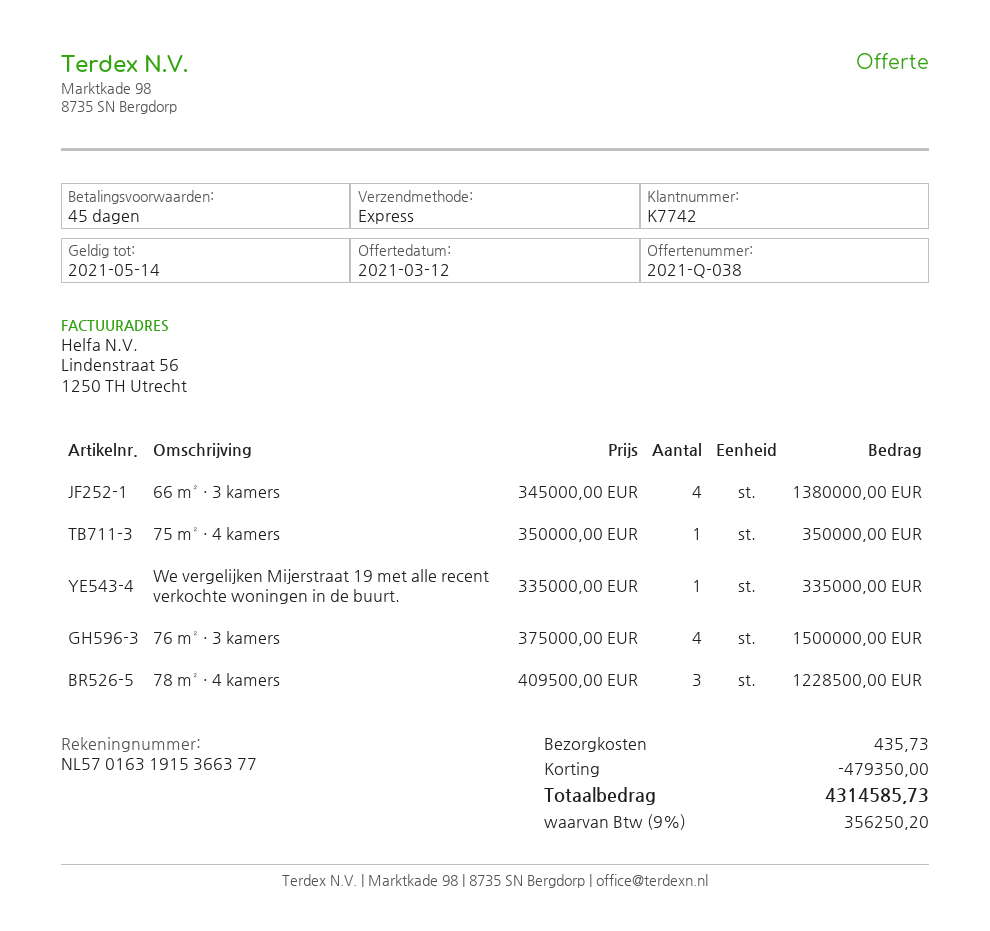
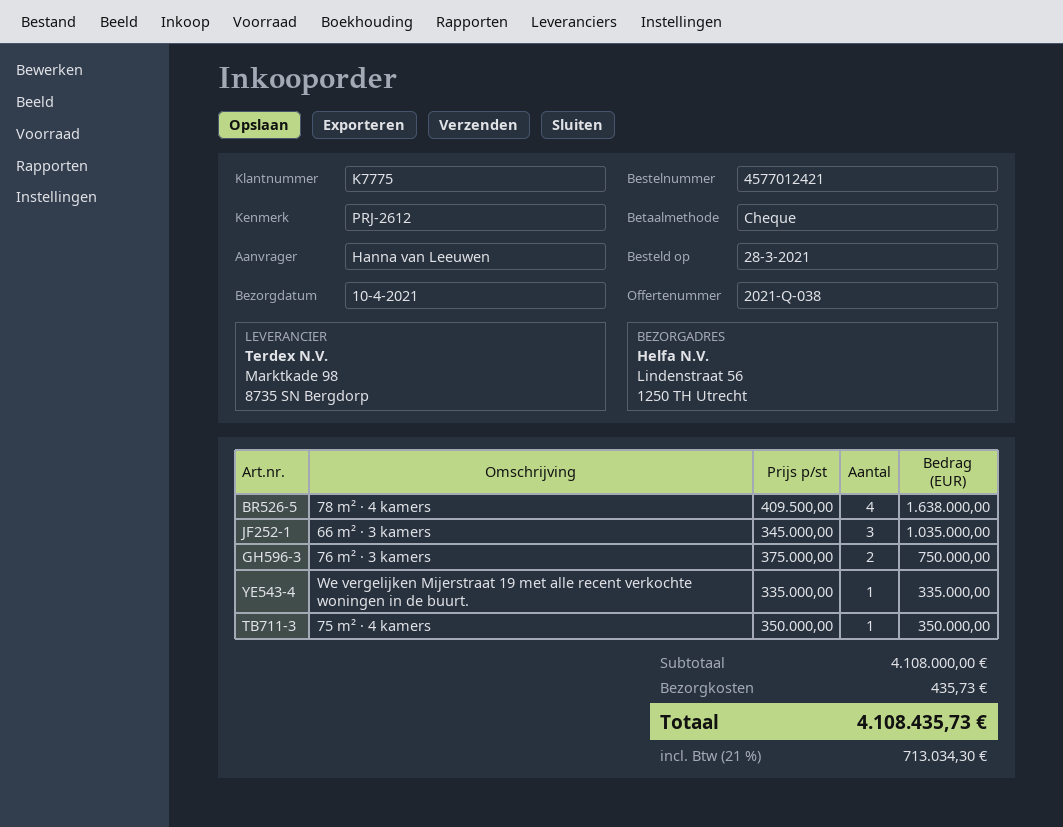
customer number: K7742 -> K7775
66 m² · 3 kamers: 4 x 345000.00 = 1380000.00 -> 3 x 345000.00 = 1035000.00
76 m² · 3 kamers: 4 x 375000.00 = 1500000.00 -> 2 x 375000.00 = 750000.00
78 m² · 4 kamers: 3 x 409500.00 = 1228500.00 -> 4 x 409500.00 = 1638000.00
discount: 479350.00 -> none
tax: 9% = 356250.20 -> 21% = 713034.30
total: 4314585.73 -> 4108435.73

